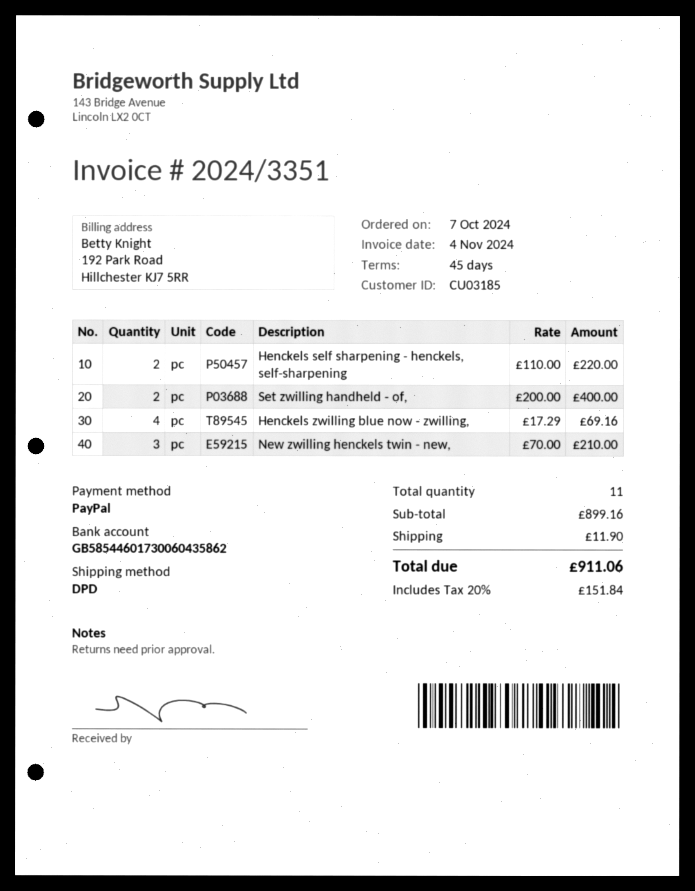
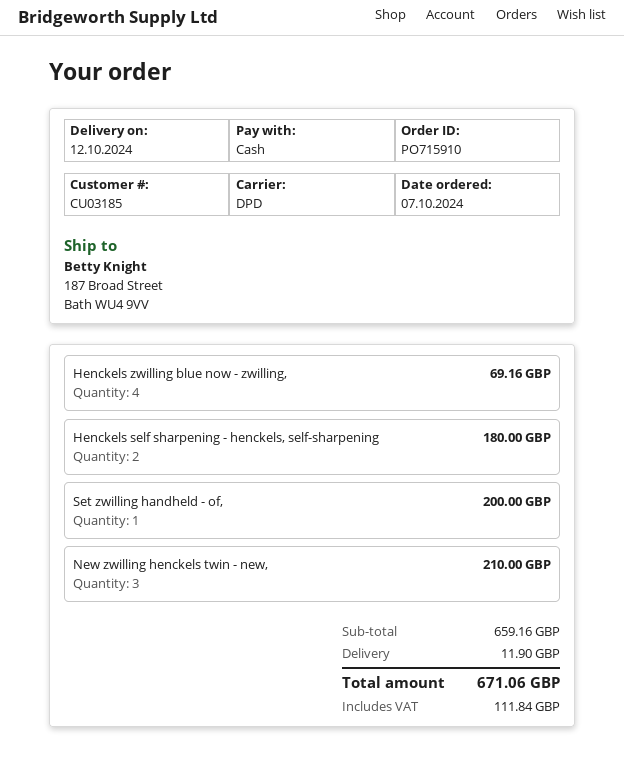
payment method: PayPal -> cash
Henckels self sharpening - henckels, self-sharpening: 2 for 220.00 -> 2 for 180.00
Set zwilling handheld - of,: 2 for 400.00 -> 1 for 200.00
subtotal: 899.16 -> 659.16
tax: 151.84 -> 111.84
total: 911.06 -> 671.06

